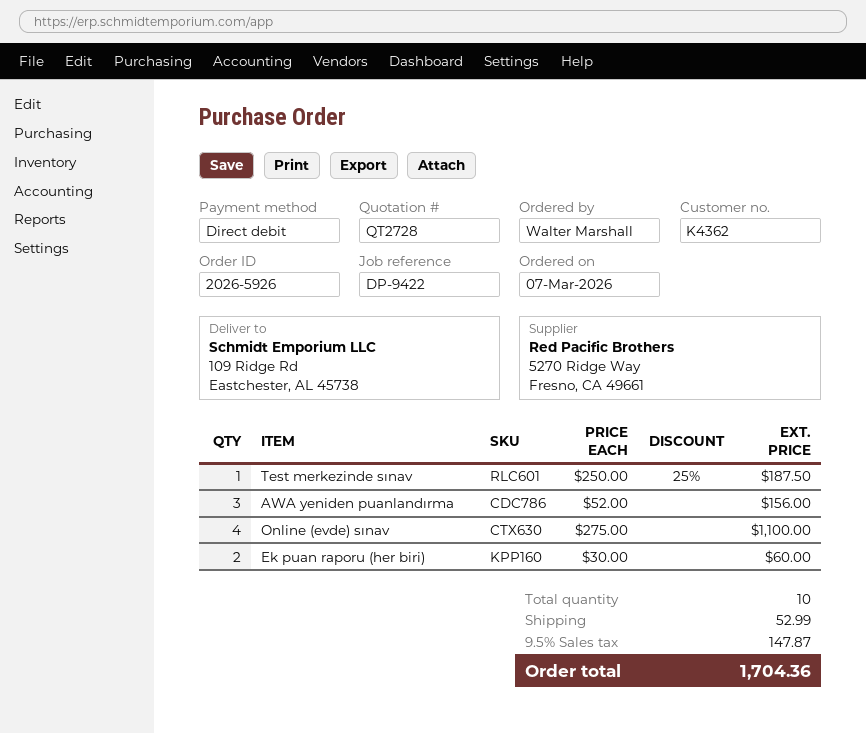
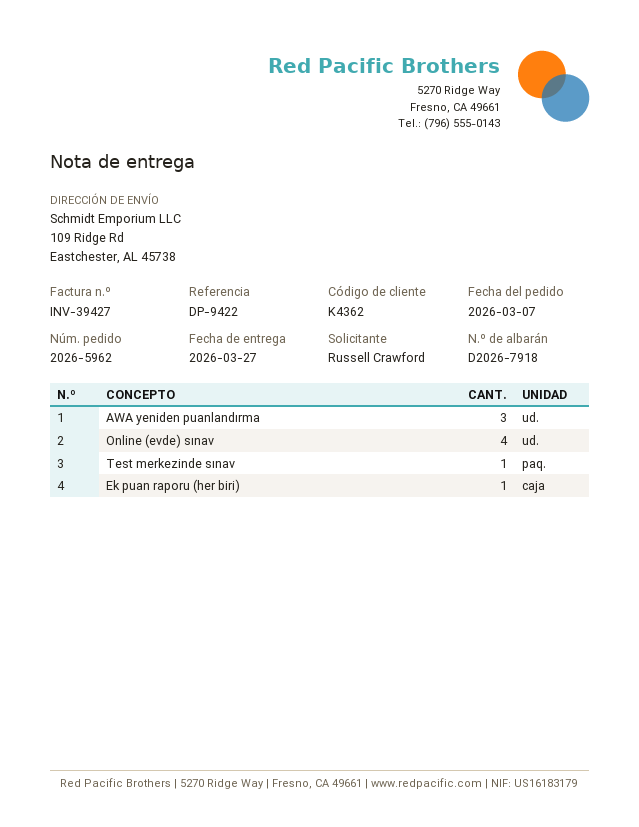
order number: 2026-5926 -> 2026-5962
ordered by: Walter Marshall -> Russell Crawford
Ek puan raporu (her biri): 2 -> 1

